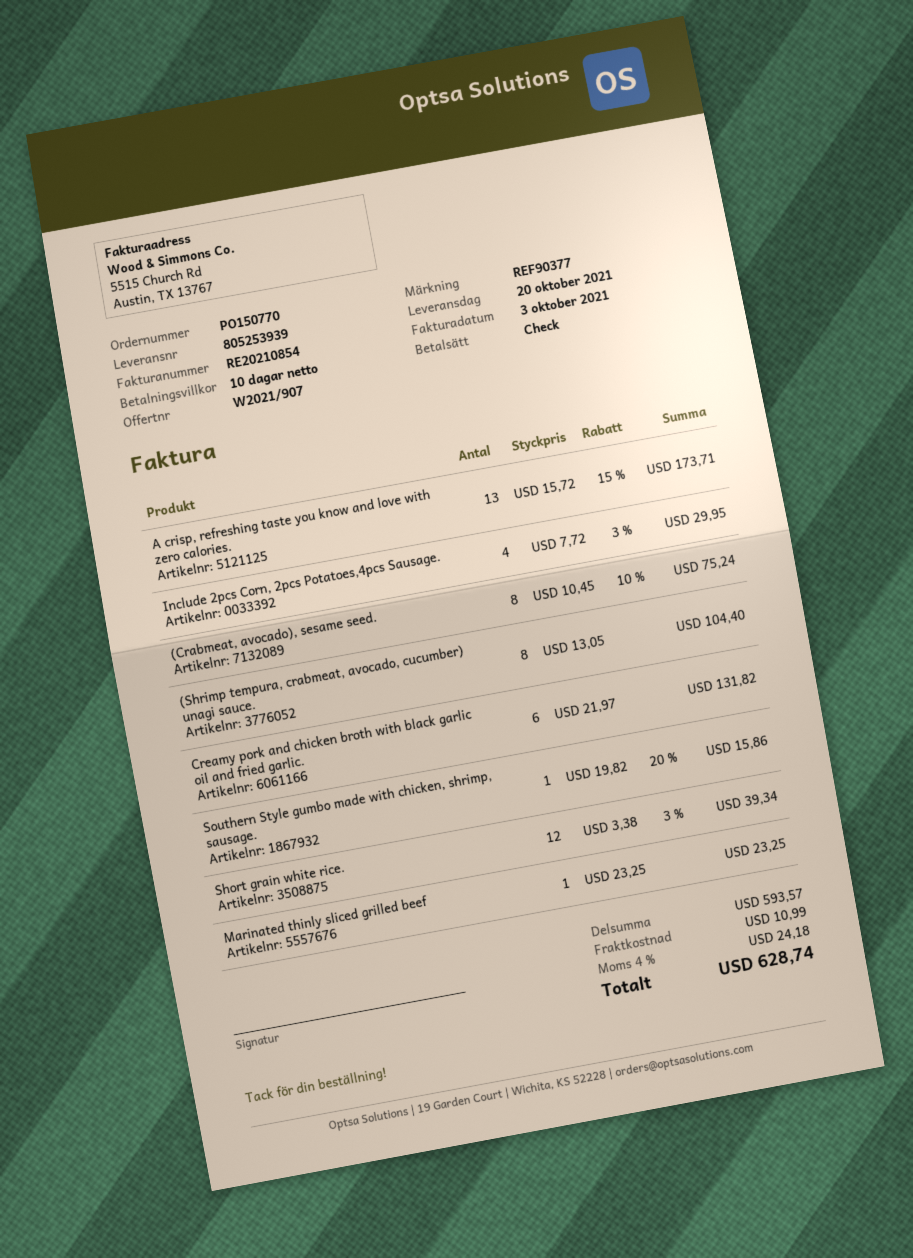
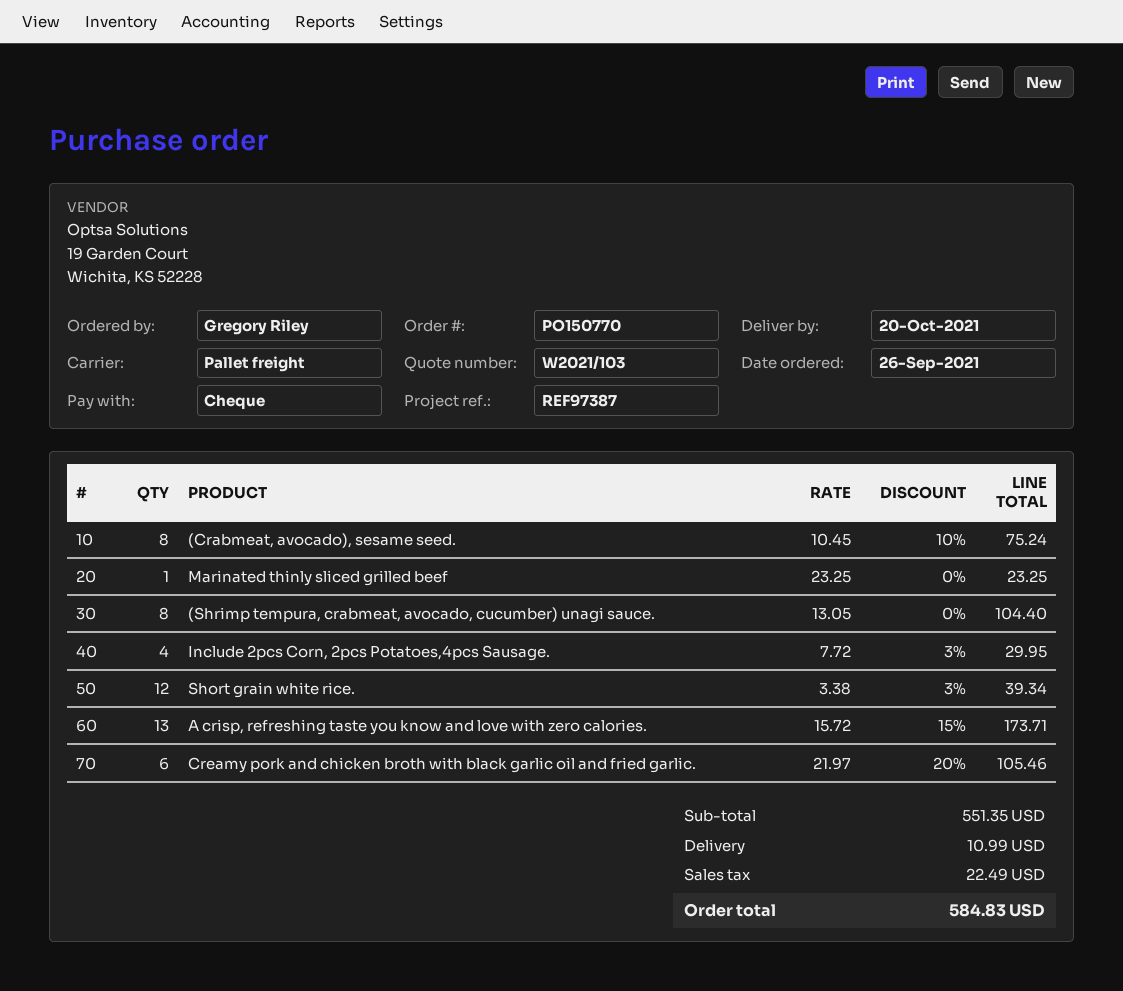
quote number: W2021/907 -> W2021/103
reference: REF90377 -> REF97387
Creamy pork and chicken broth with black garlic oil and fried garlic.: 6 x 21.97 = 131.82 -> 6 x 21.97 - 20% = 105.46
Southern Style gumbo made with chicken, shrimp, sausage.: 1 x 19.82 - 20% = 15.86 -> none
subtotal: 593.57 -> 551.35
tax: 24.18 -> 22.49
total: 628.74 -> 584.83

